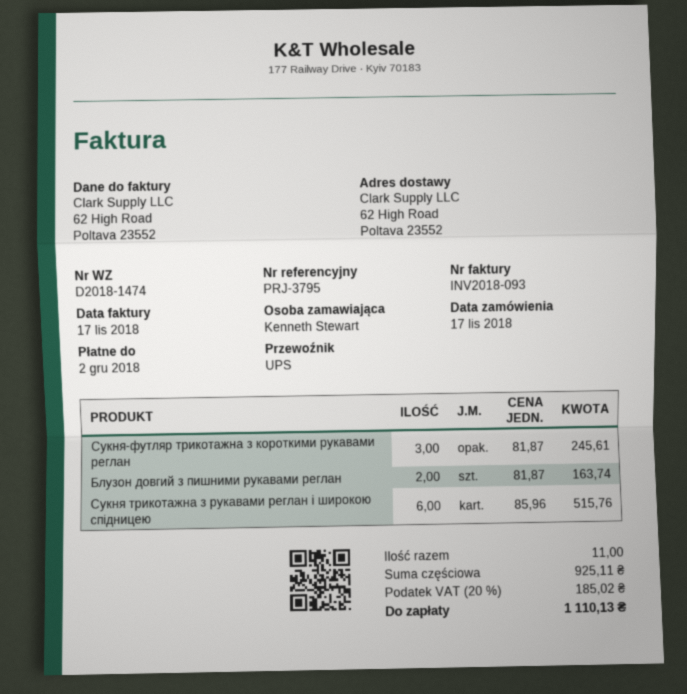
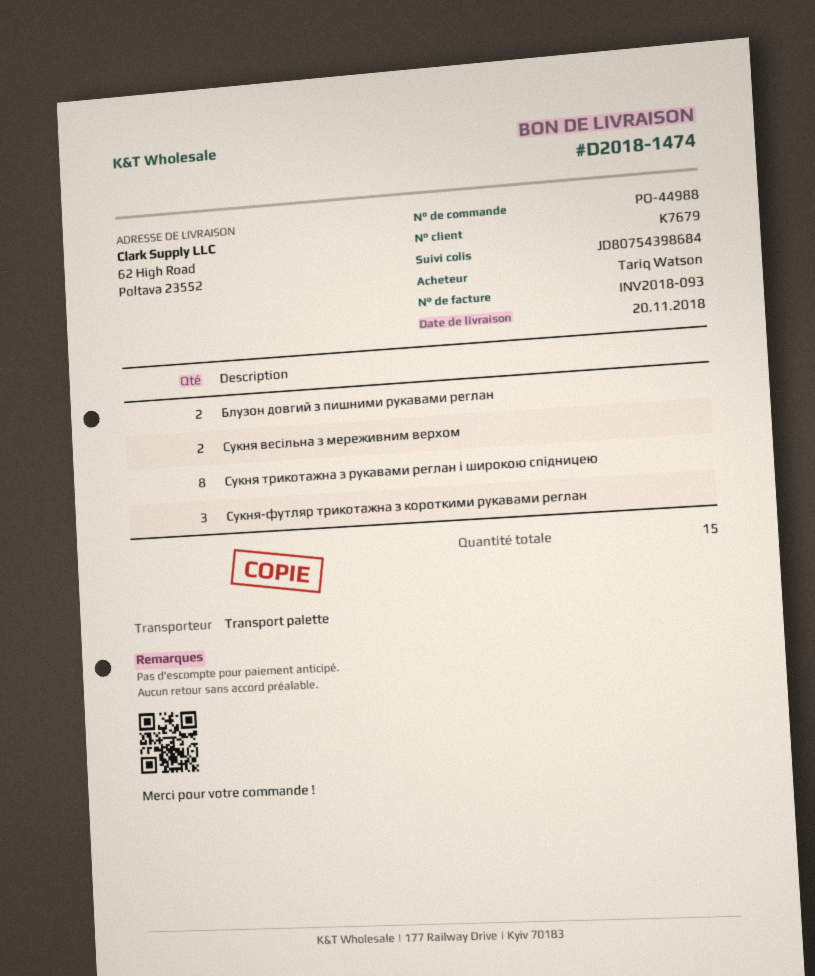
ordered by: Kenneth Stewart -> Tariq Watson
shipping method: UPS -> pallet freight
Сукня трикотажна з рукавами реглан і широкою спідницею: 6 -> 8
Сукня весільна з мереживним верхом: none -> 2
total quantity: 11 -> 15

